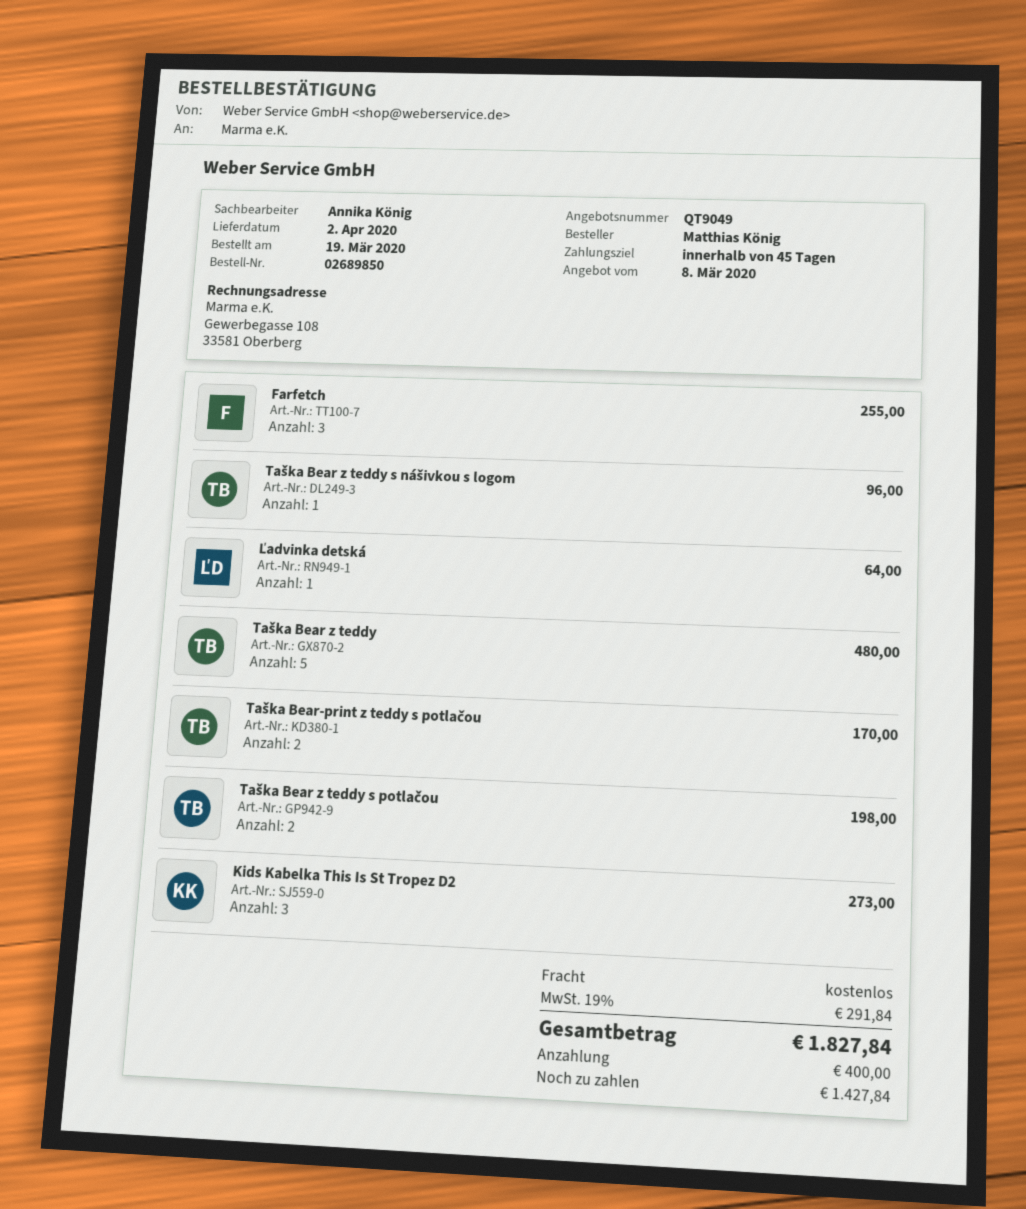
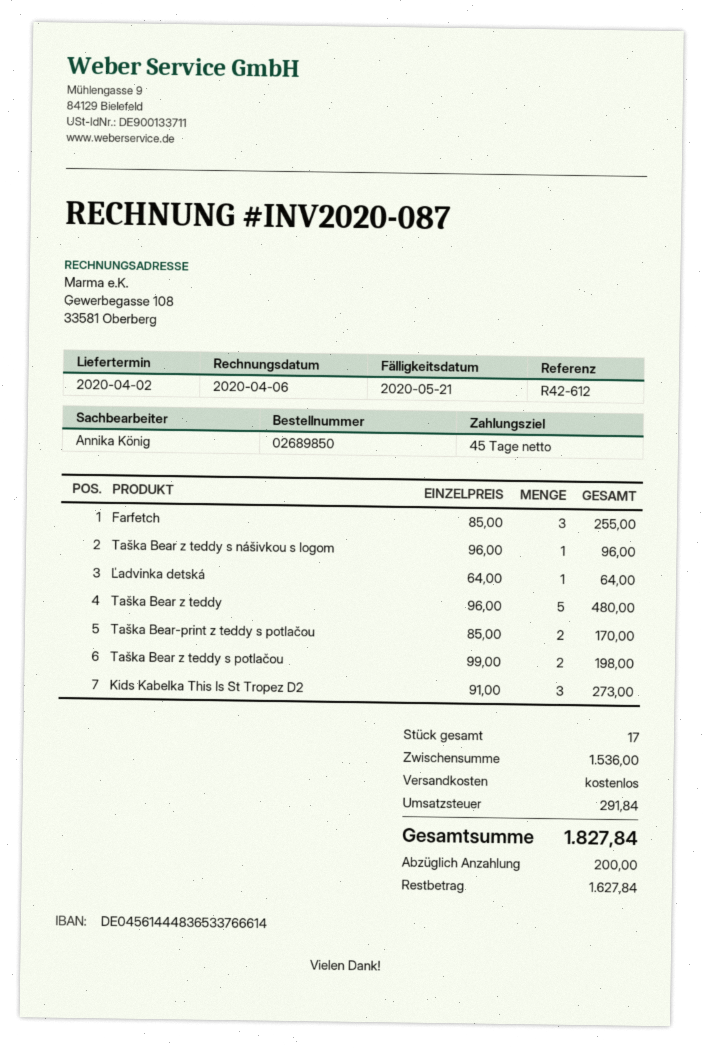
deposit: 400.00 -> 200.00
balance: 1427.84 -> 1627.84

